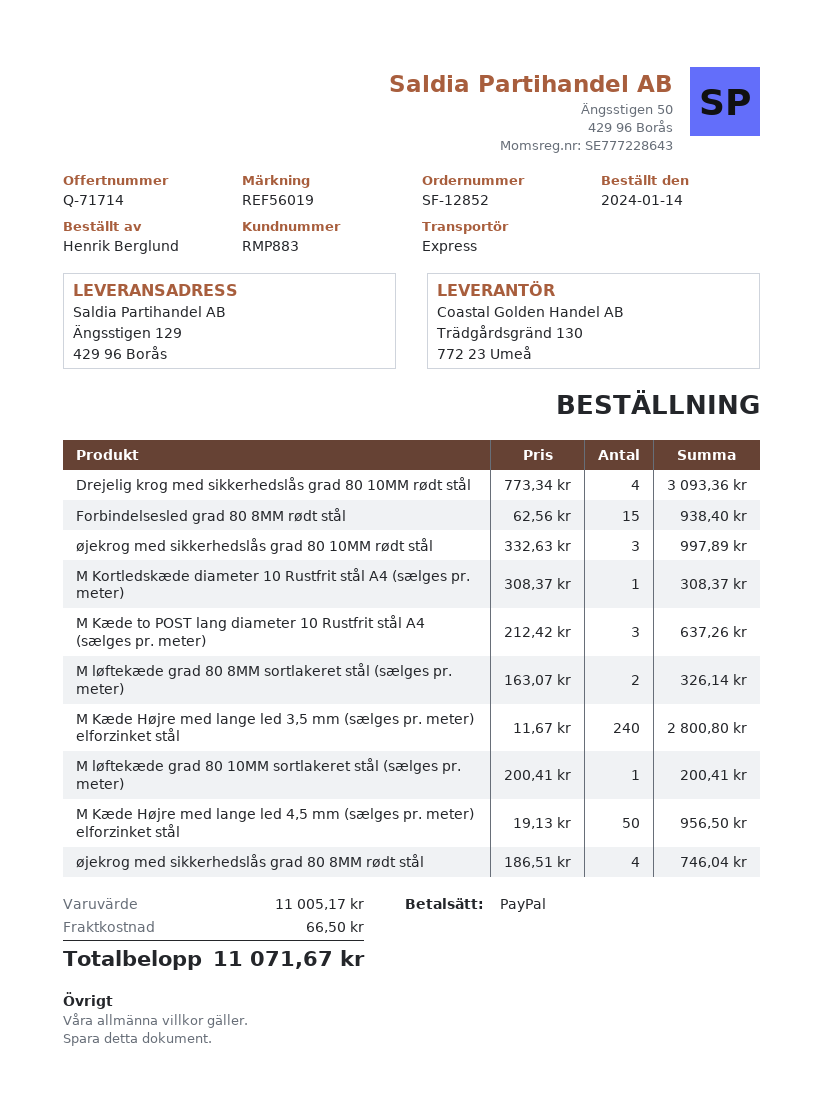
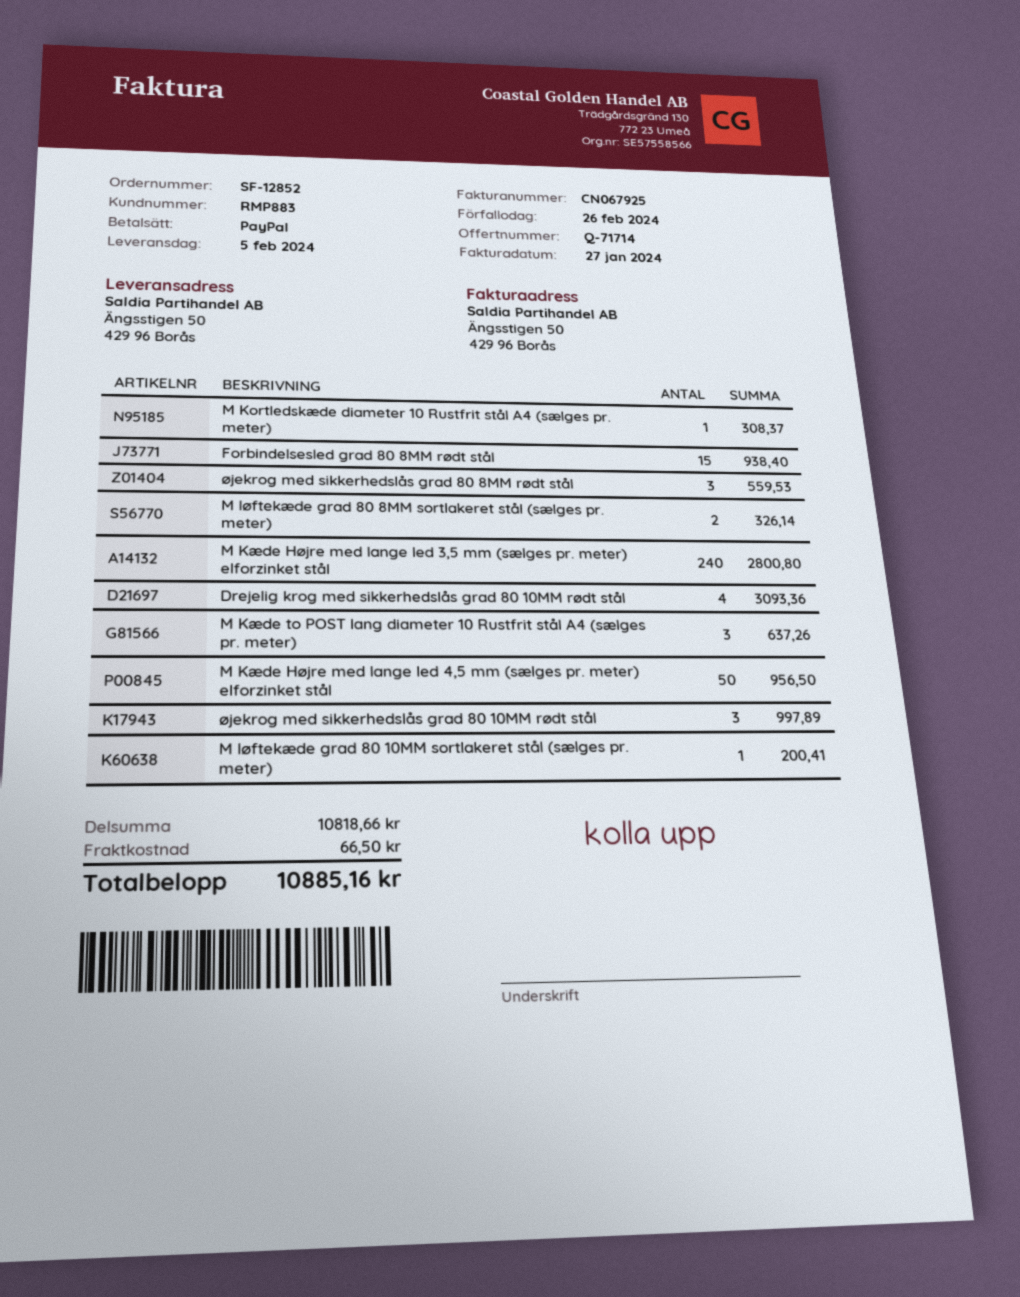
ship to: Ängsstigen 129, 429 96 Borås -> Ängsstigen 50, 429 96 Borås
øjekrog med sikkerhedslås grad 80 8MM rødt stål: 4 for 746.04 -> 3 for 559.53
subtotal: 11005.17 -> 10818.66
total: 11071.67 -> 10885.16

